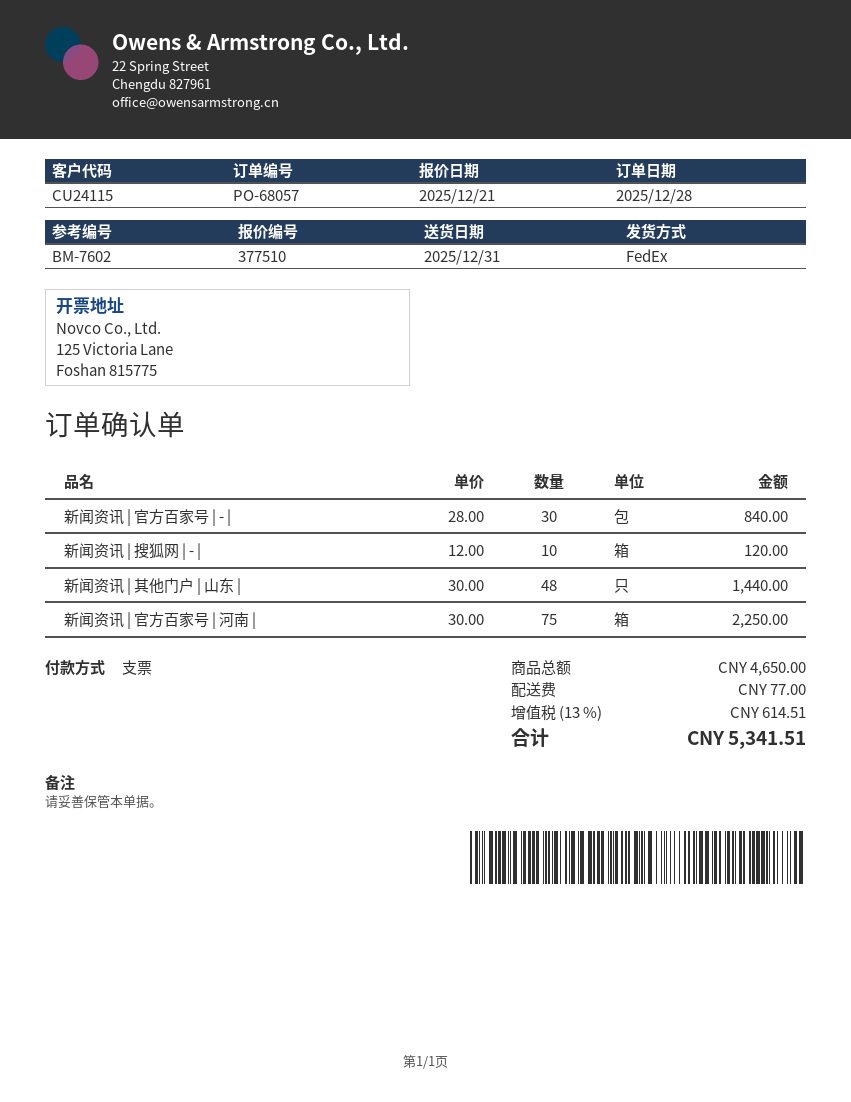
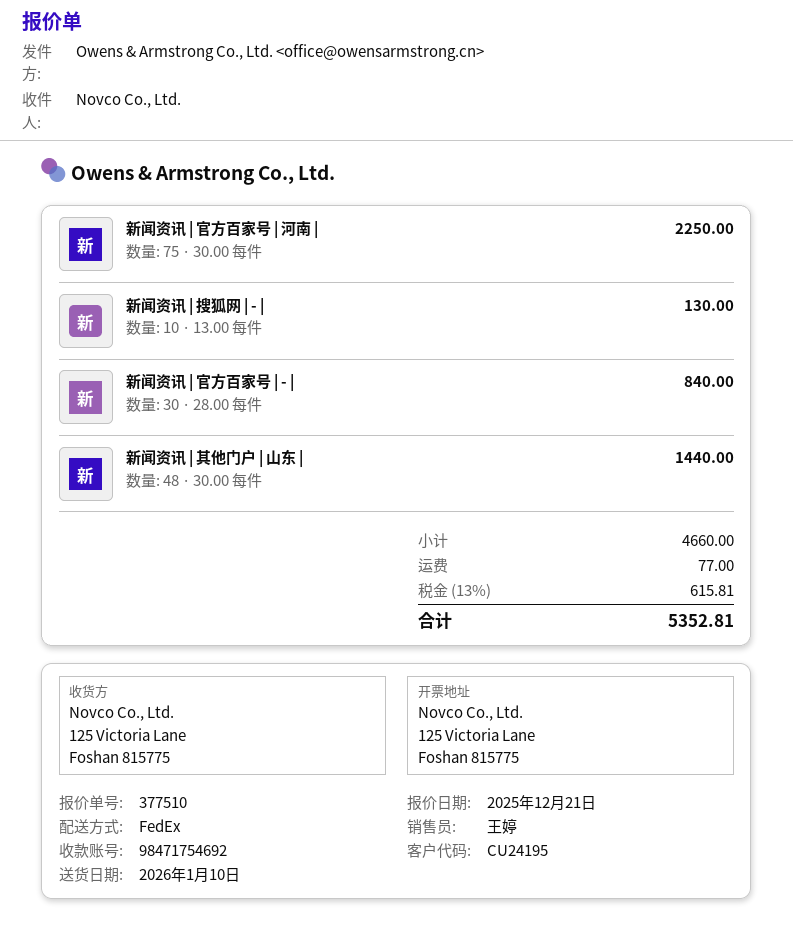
delivery date: 2025-12-31 -> 2026-01-10
customer number: CU24115 -> CU24195
新闻资讯 | 搜狐网 | - |: 10 x 12.00 = 120.00 -> 10 x 13.00 = 130.00
subtotal: 4650.00 -> 4660.00
tax: 13% = 614.51 -> 13% = 615.81
total: 5341.51 -> 5352.81

